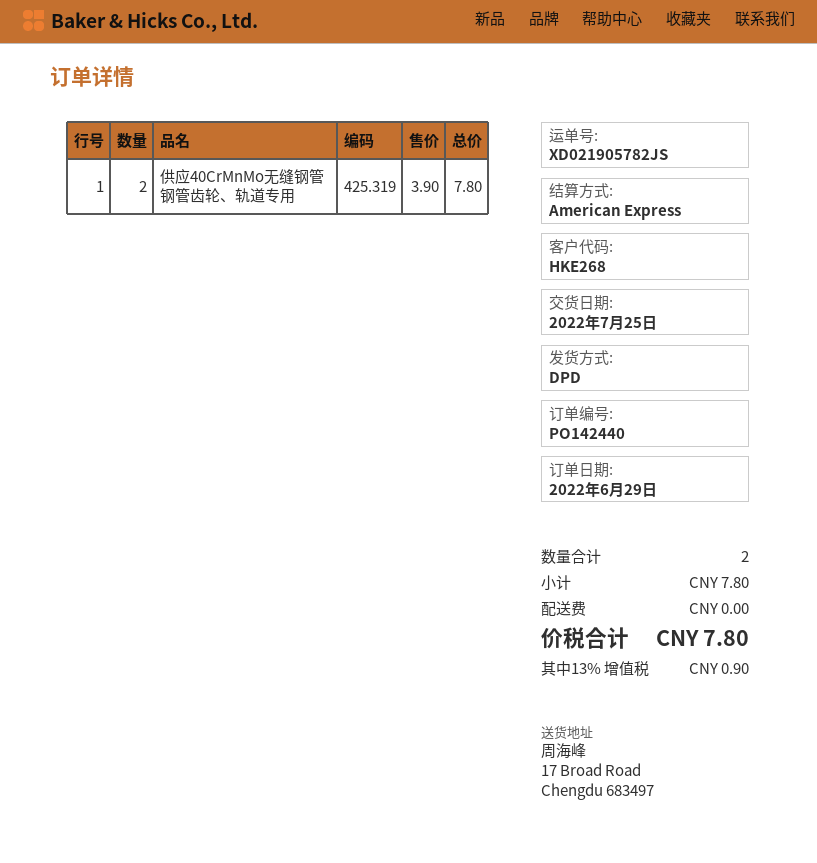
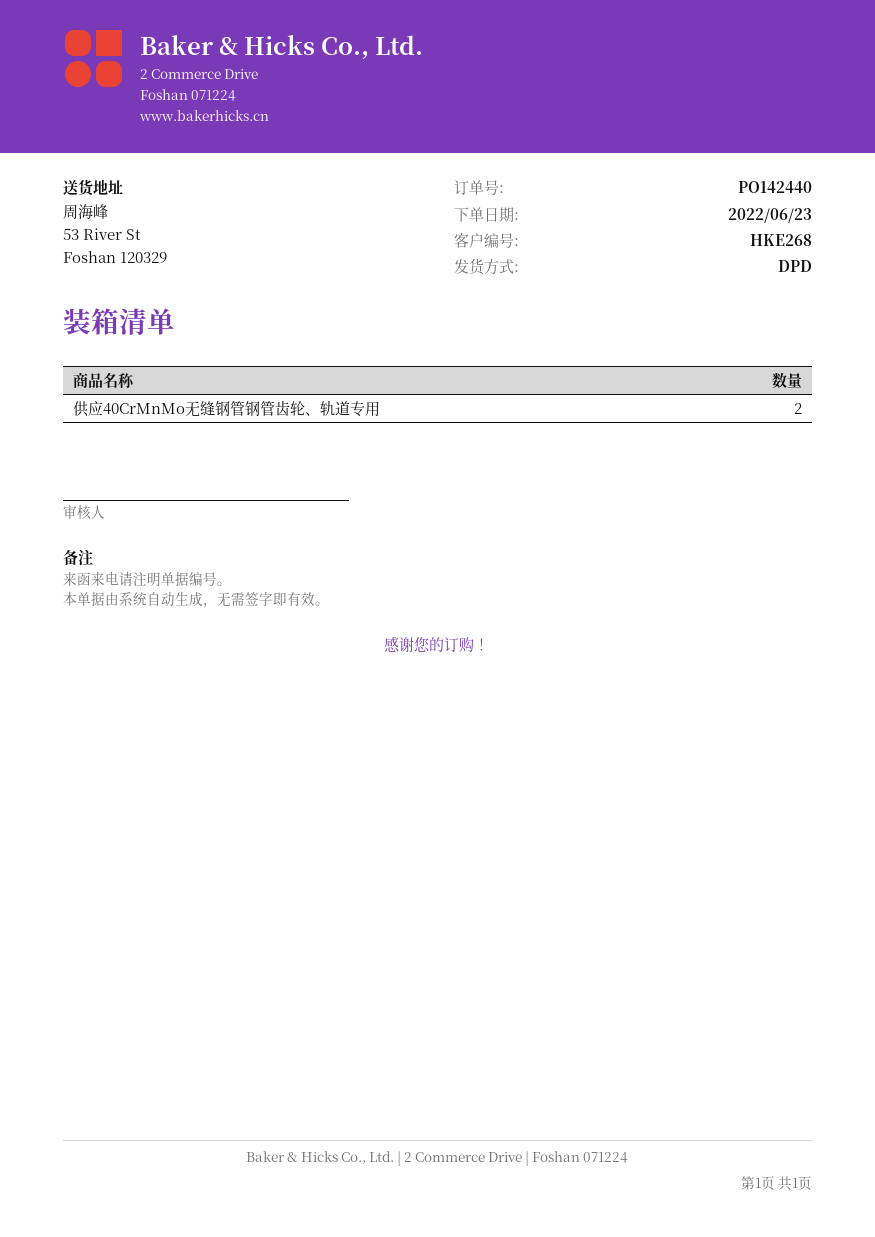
order date: 2022-06-29 -> 2022-06-23
ship to: 17 Broad Road, Chengdu 683497 -> 53 River St, Foshan 120329

